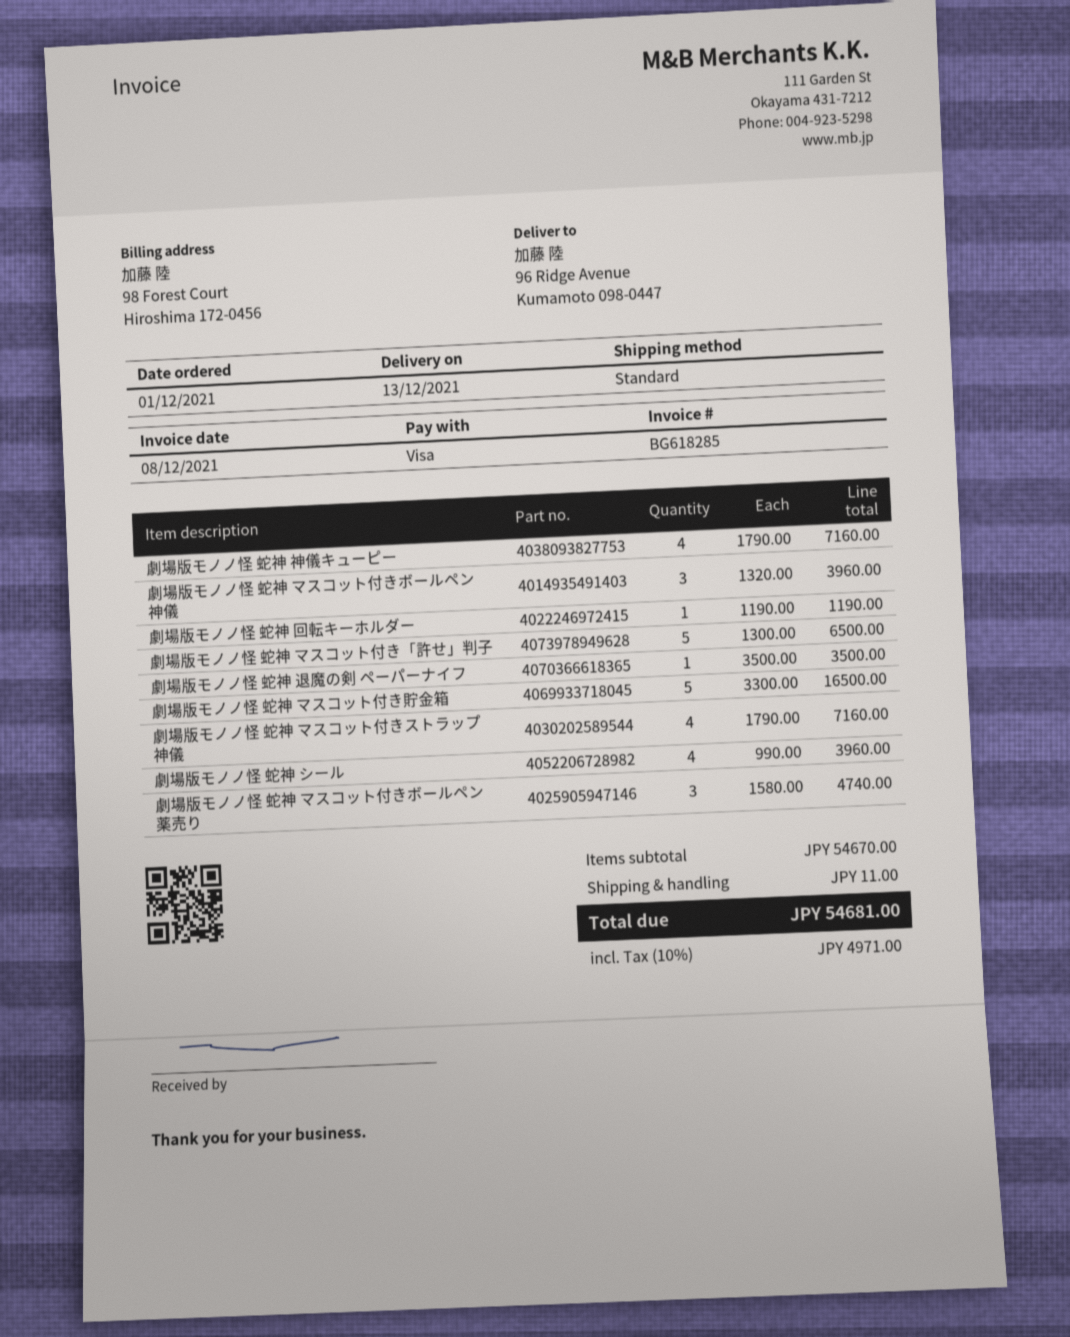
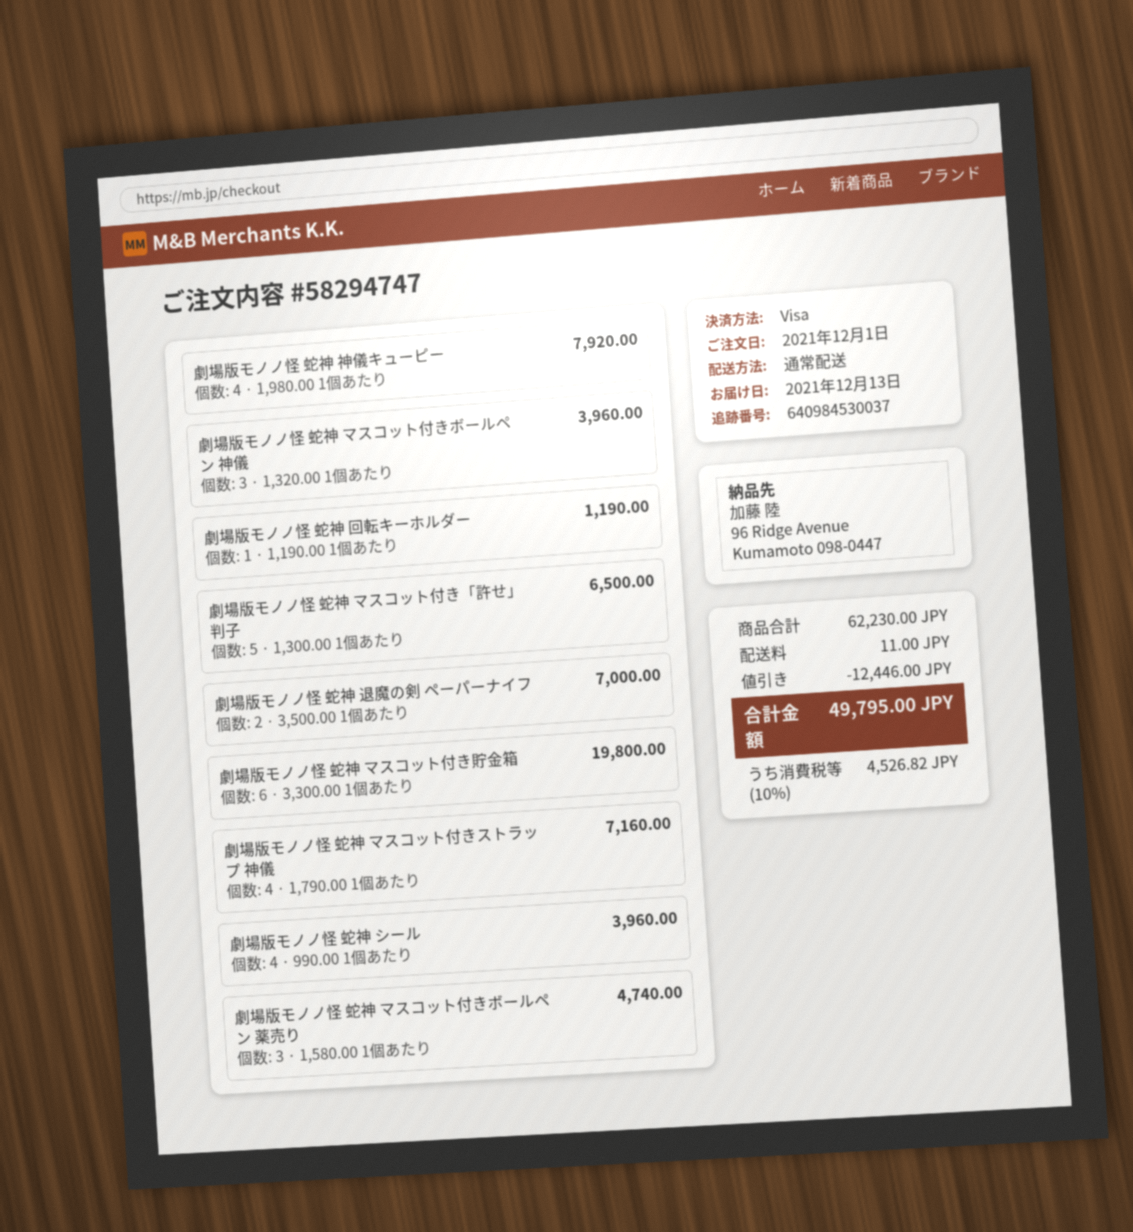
劇場版モノノ怪 蛇神 神儀キューピー: 4 x 1790.00 = 7160.00 -> 4 x 1980.00 = 7920.00
劇場版モノノ怪 蛇神 退魔の剣 ペーパーナイフ: 1 x 3500.00 = 3500.00 -> 2 x 3500.00 = 7000.00
劇場版モノノ怪 蛇神 マスコット付き貯金箱: 5 x 3300.00 = 16500.00 -> 6 x 3300.00 = 19800.00
subtotal: 54670.00 -> 62230.00
discount: none -> 12446.00
tax: 10% = 4971.00 -> 10% = 4526.82
total: 54681.00 -> 49795.00

